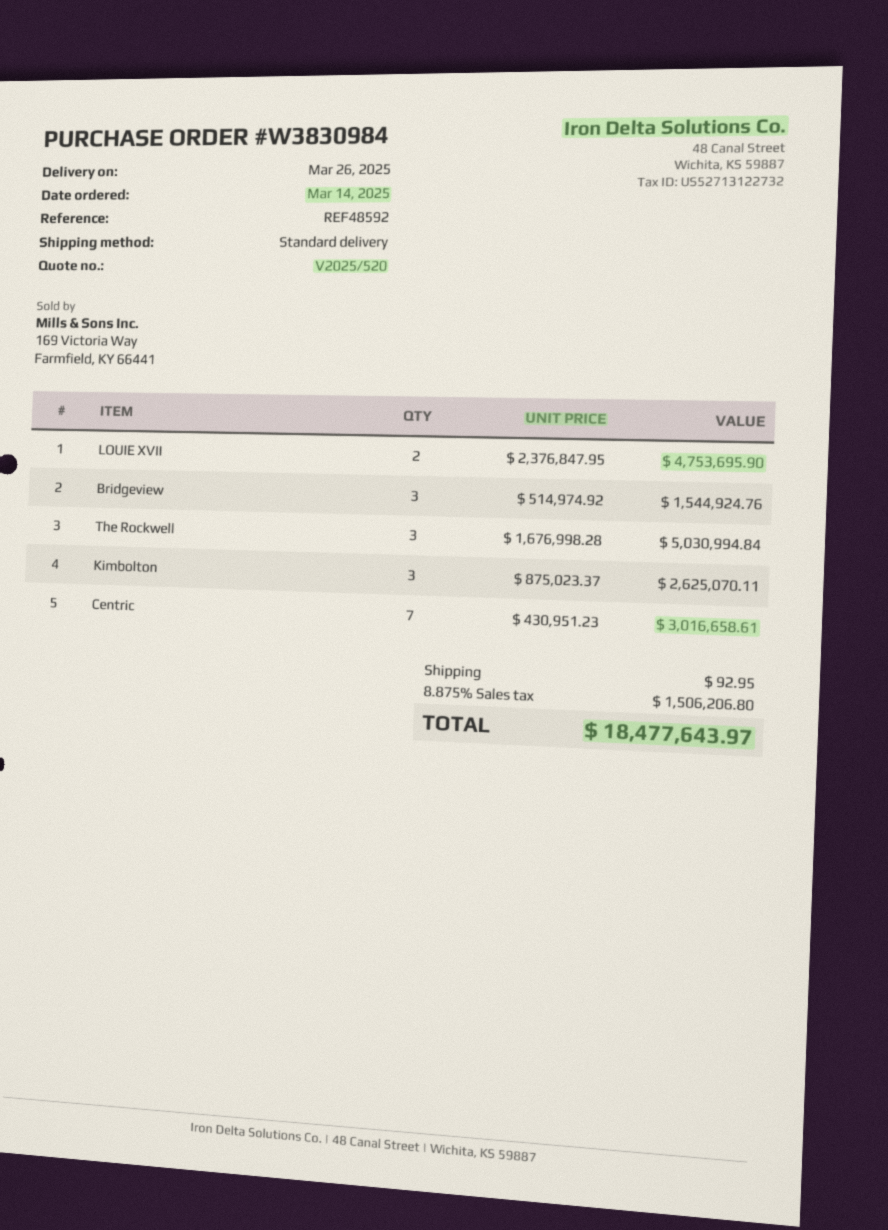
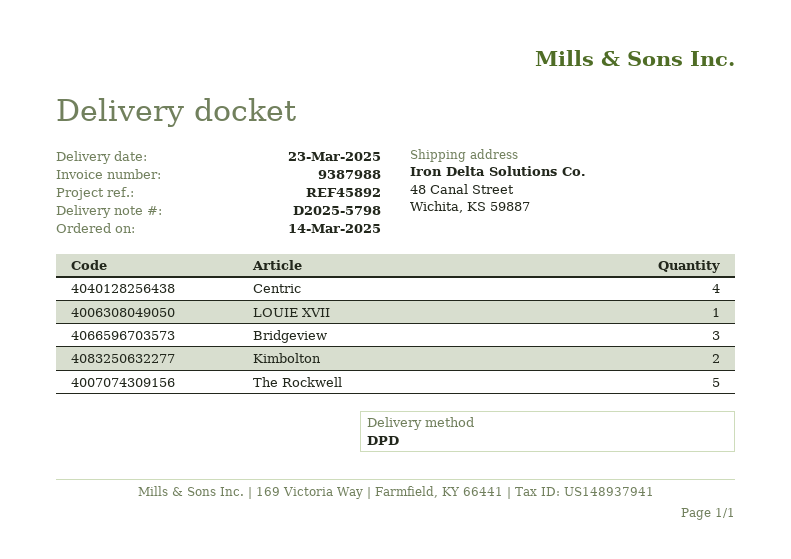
delivery date: 2025-03-26 -> 2025-03-23
reference: REF48592 -> REF45892
shipping method: standard -> DPD
LOUIE XVII: 2 -> 1
The Rockwell: 3 -> 5
Kimbolton: 3 -> 2
Centric: 7 -> 4

